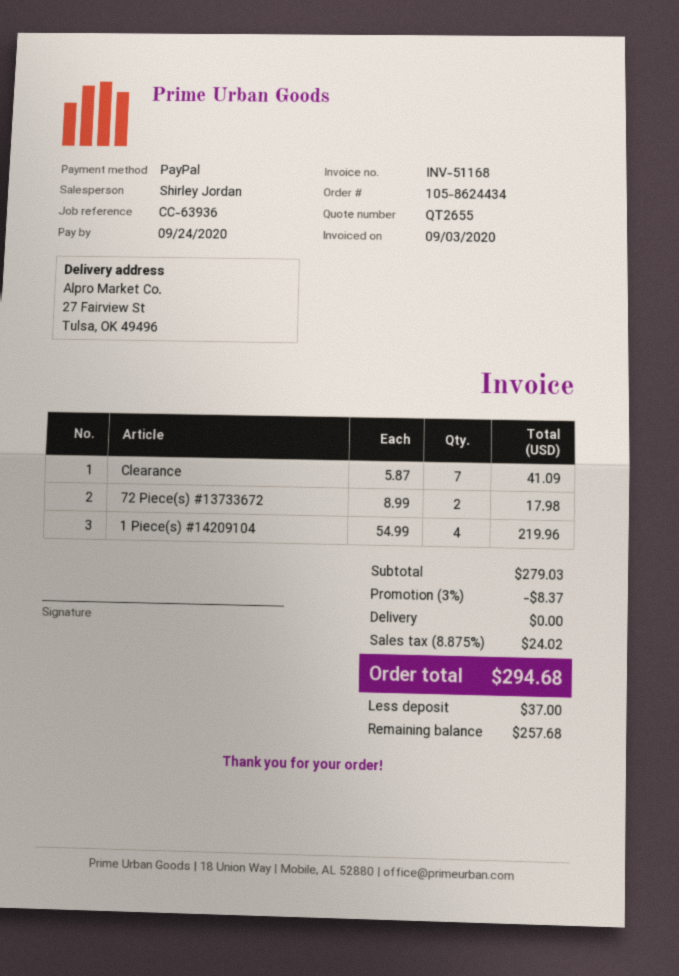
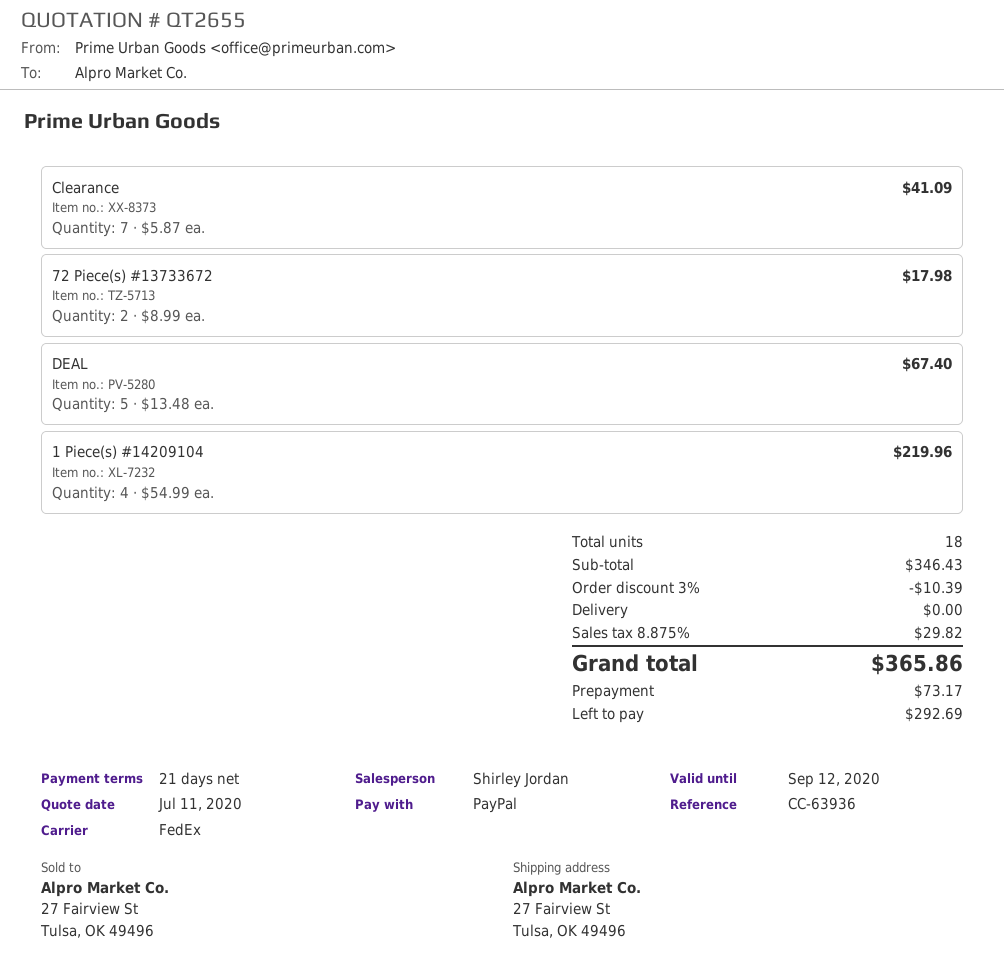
DEAL: none -> 5 x 13.48 = 67.40
subtotal: 279.03 -> 346.43
discount: 3% = 8.37 -> 3% = 10.39
tax: 8.875% = 24.02 -> 8.875% = 29.82
total: 294.68 -> 365.86
deposit: 37.00 -> 73.17
balance: 257.68 -> 292.69

